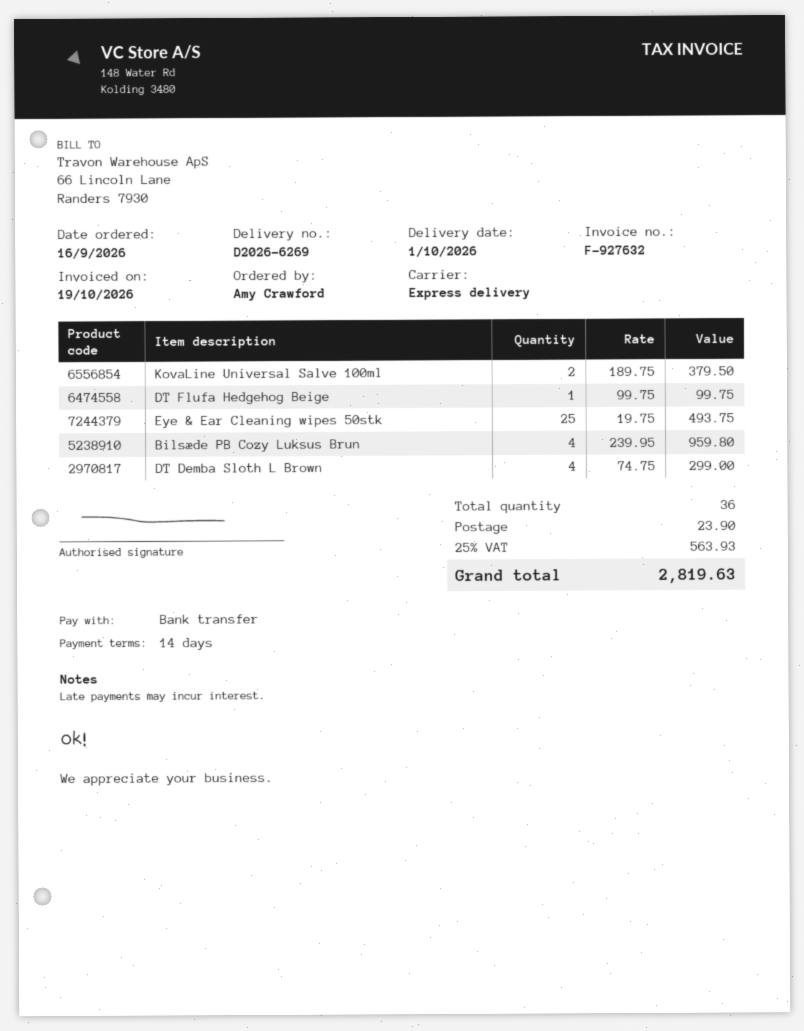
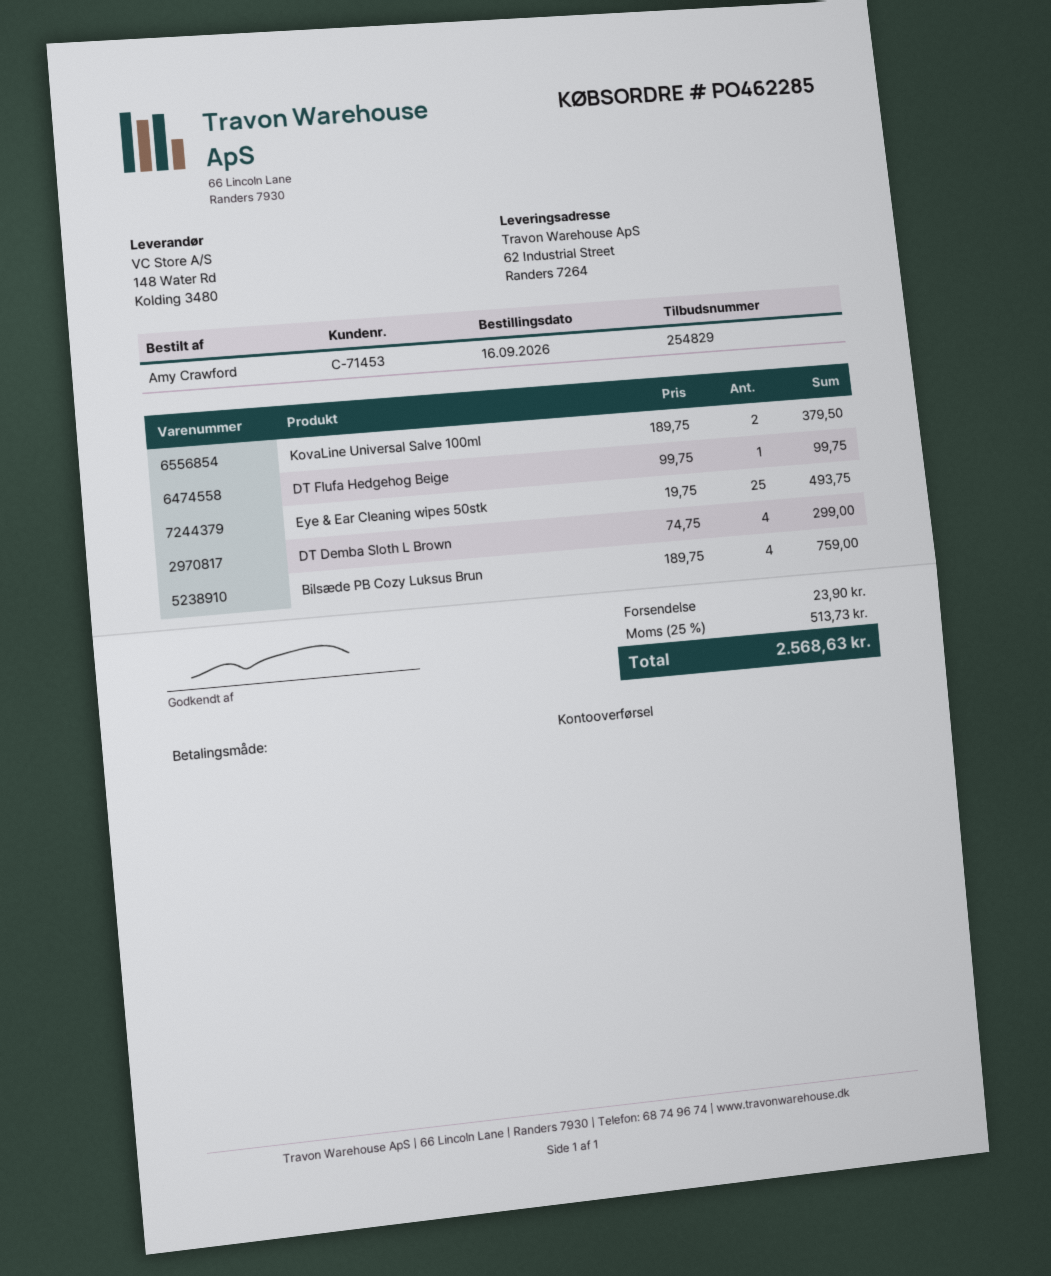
Bilsæde PB Cozy Luksus Brun: 4 x 239.95 = 959.80 -> 4 x 189.75 = 759.00
tax: 25% = 563.93 -> 25% = 513.73
total: 2819.63 -> 2568.63

